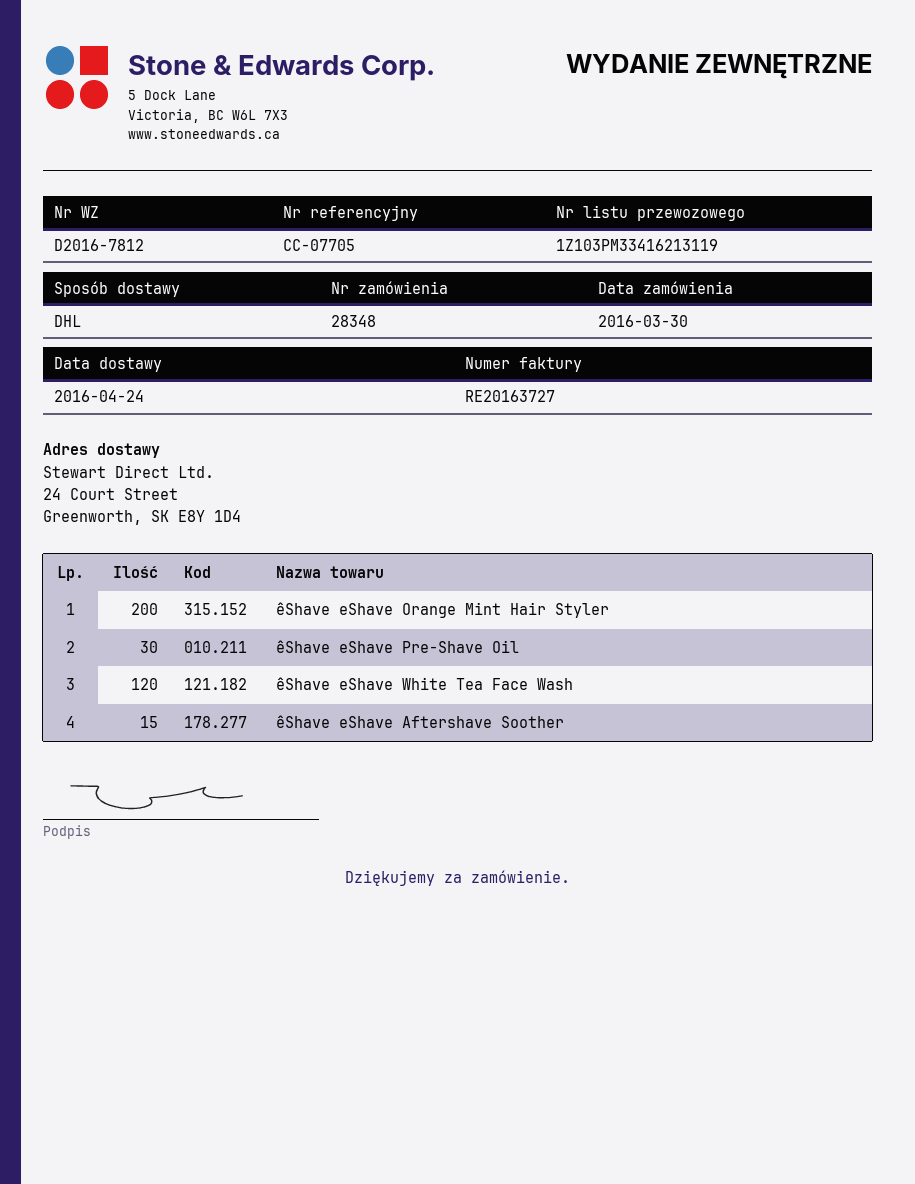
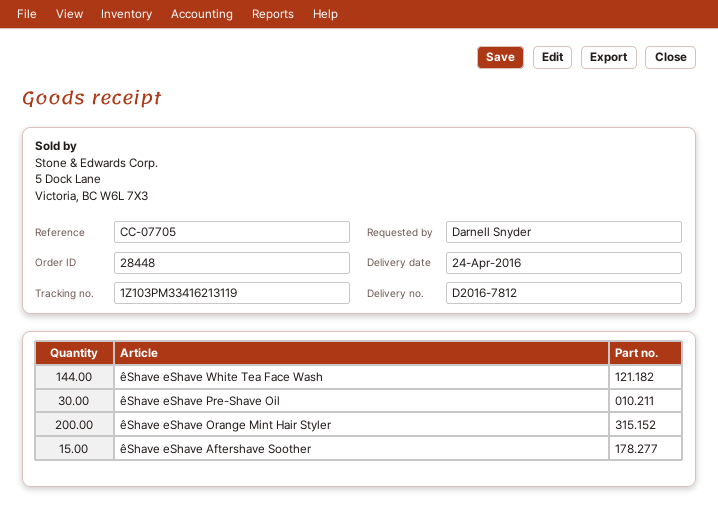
order number: 28348 -> 28448
êShave eShave White Tea Face Wash: 120 -> 144

